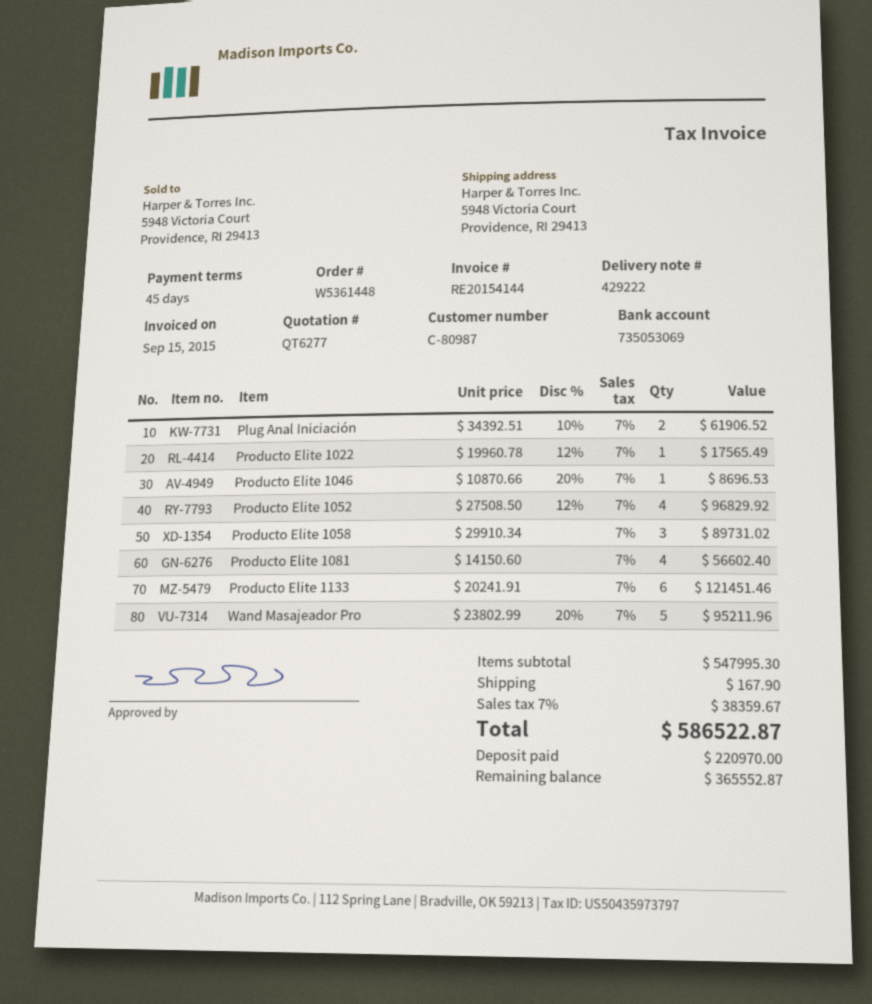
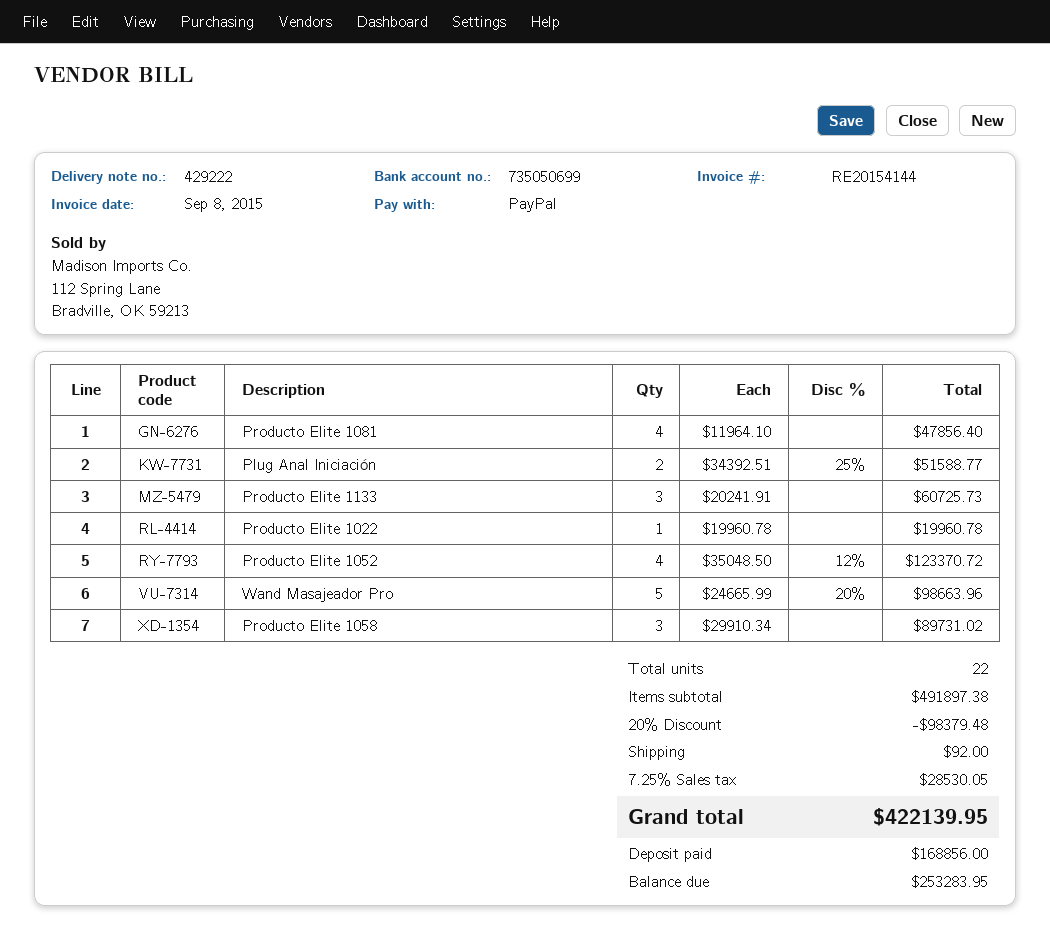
invoice date: 2015-09-15 -> 2015-09-08
bank account: 735053069 -> 735050699
Plug Anal Iniciación: 2 x 34392.51 - 10% = 61906.52 -> 2 x 34392.51 - 25% = 51588.77
Producto Elite 1022: 1 x 19960.78 - 12% = 17565.49 -> 1 x 19960.78 = 19960.78
Producto Elite 1046: 1 x 10870.66 - 20% = 8696.53 -> none
Producto Elite 1052: 4 x 27508.50 - 12% = 96829.92 -> 4 x 35048.50 - 12% = 123370.72
Producto Elite 1081: 4 x 14150.60 = 56602.40 -> 4 x 11964.10 = 47856.40
Producto Elite 1133: 6 x 20241.91 = 121451.46 -> 3 x 20241.91 = 60725.73
Wand Masajeador Pro: 5 x 23802.99 - 20% = 95211.96 -> 5 x 24665.99 - 20% = 98663.96
subtotal: 547995.30 -> 491897.38
discount: none -> 20% = 98379.48
shipping: 167.90 -> 92.00
tax: 7% = 38359.67 -> 7.25% = 28530.05
total: 586522.87 -> 422139.95
deposit: 220970.00 -> 168856.00
balance: 365552.87 -> 253283.95

